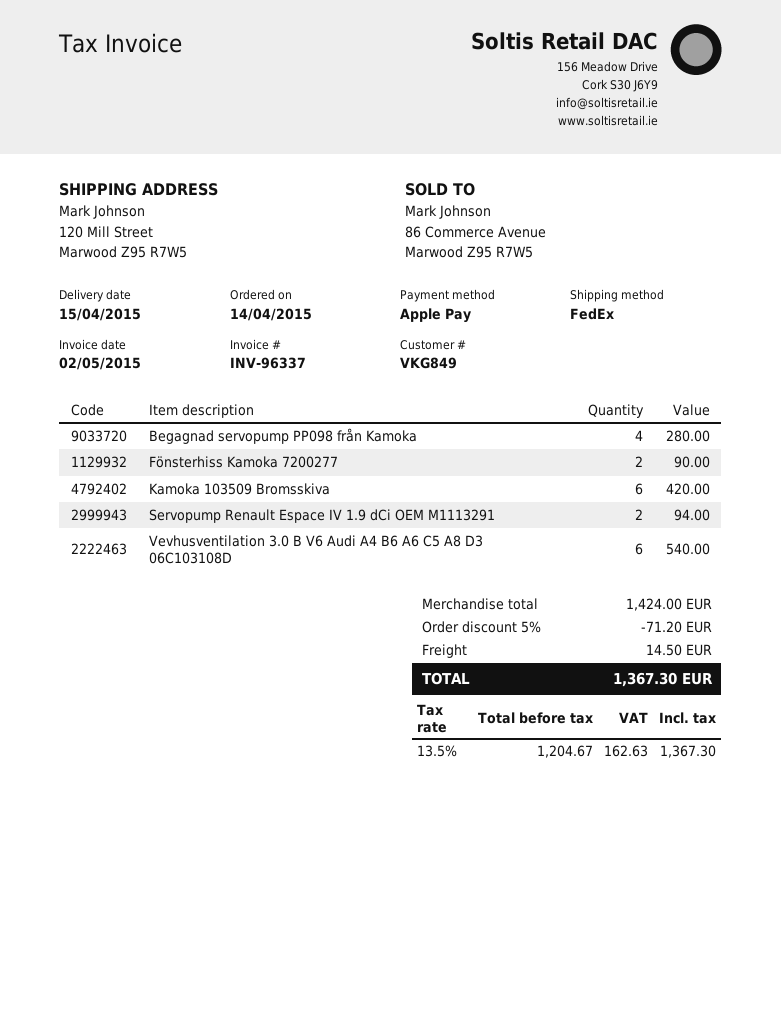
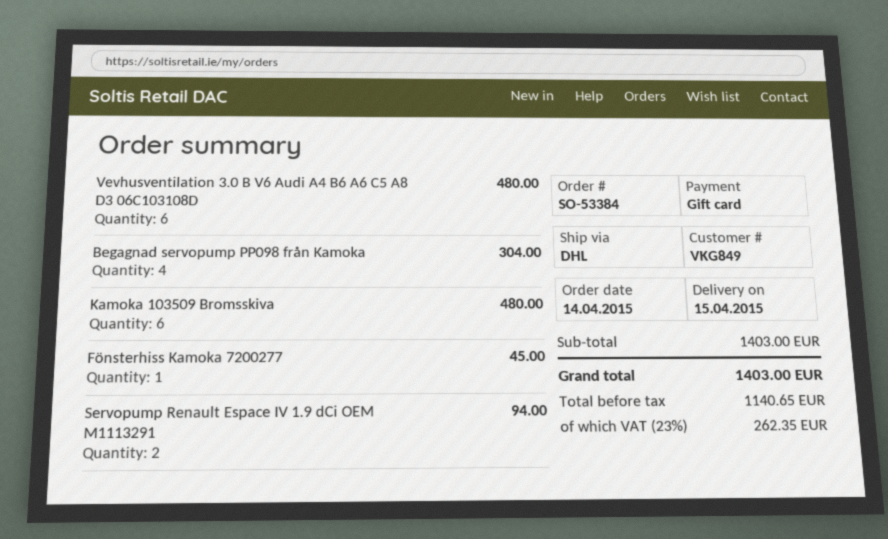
payment method: Apple Pay -> gift card
shipping method: FedEx -> DHL
Begagnad servopump PP098 från Kamoka: 4 for 280.00 -> 4 for 304.00
Fönsterhiss Kamoka 7200277: 2 for 90.00 -> 1 for 45.00
Kamoka 103509 Bromsskiva: 6 for 420.00 -> 6 for 480.00
Vevhusventilation 3.0 B V6 Audi A4 B6 A6 C5 A8 D3 06C103108D: 6 for 540.00 -> 6 for 480.00
subtotal: 1424.00 -> 1403.00
discount: 5% = 71.20 -> none
shipping: 14.50 -> none
net: 1204.67 -> 1140.65
tax: 13.5% = 162.63 -> 23% = 262.35
total: 1367.30 -> 1403.00

